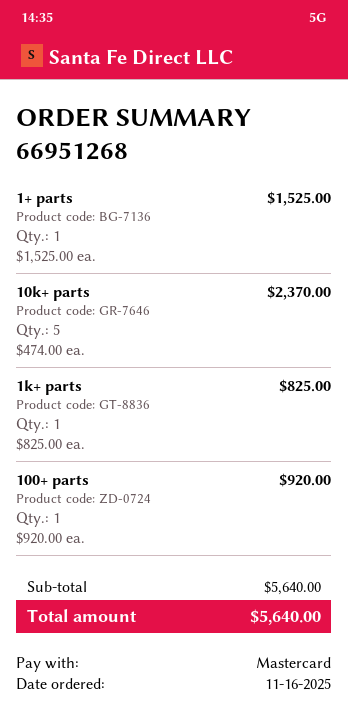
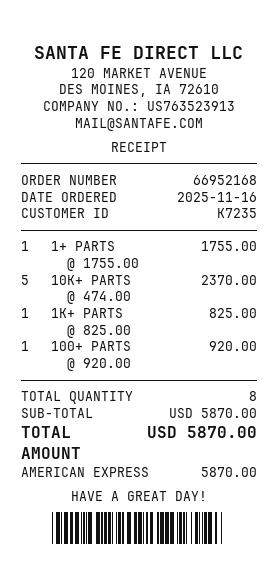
order number: 66951268 -> 66952168
payment method: Mastercard -> American Express
1+ parts: 1 x 1525.00 = 1525.00 -> 1 x 1755.00 = 1755.00
subtotal: 5640.00 -> 5870.00
total: 5640.00 -> 5870.00

